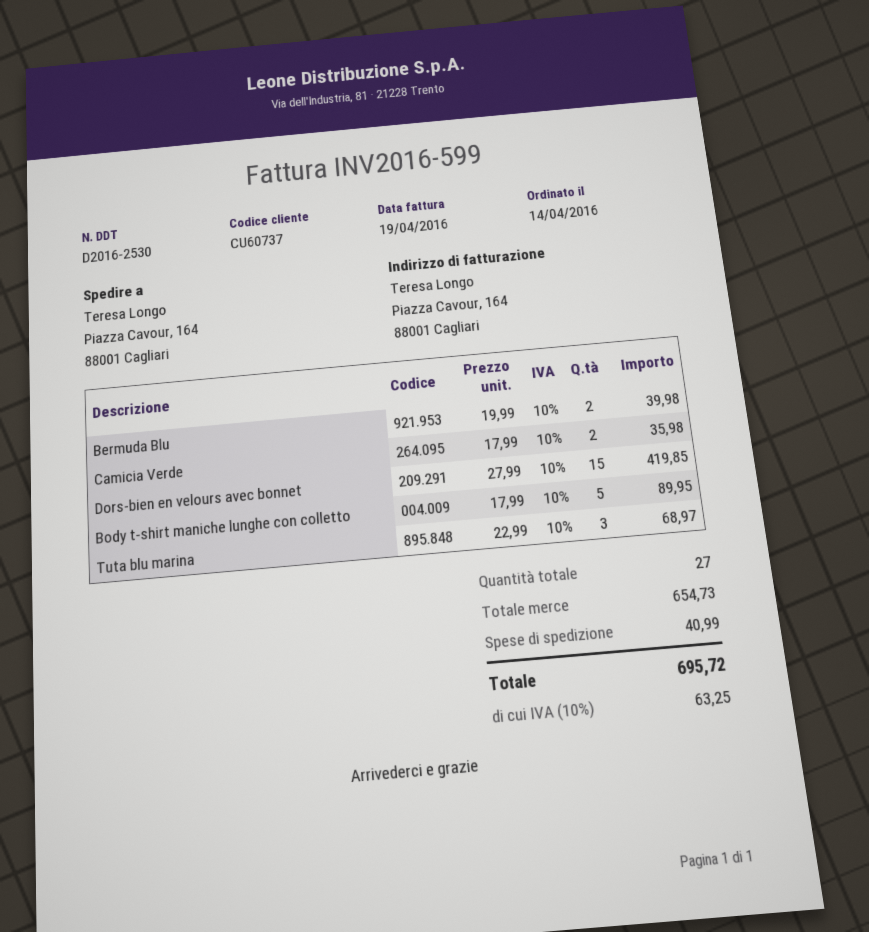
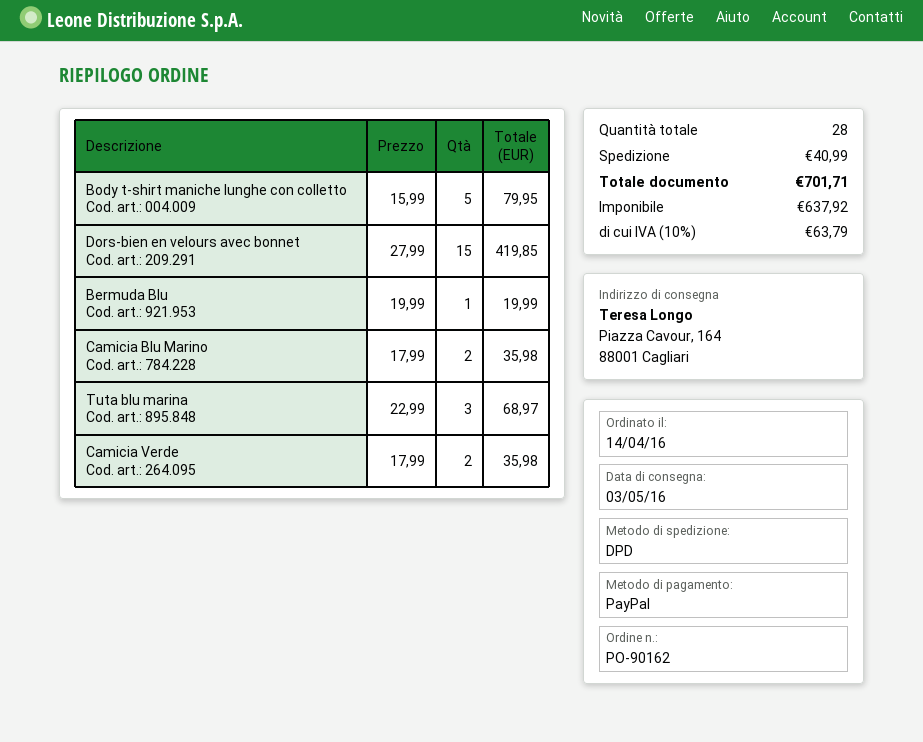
Bermuda Blu: 2 x 19.99 = 39.98 -> 1 x 19.99 = 19.99
Body t-shirt maniche lunghe con colletto: 5 x 17.99 = 89.95 -> 5 x 15.99 = 79.95
Camicia Blu Marino: none -> 2 x 17.99 = 35.98
total quantity: 27 -> 28
tax: 10% = 63.25 -> 10% = 63.79
total: 695.72 -> 701.71

